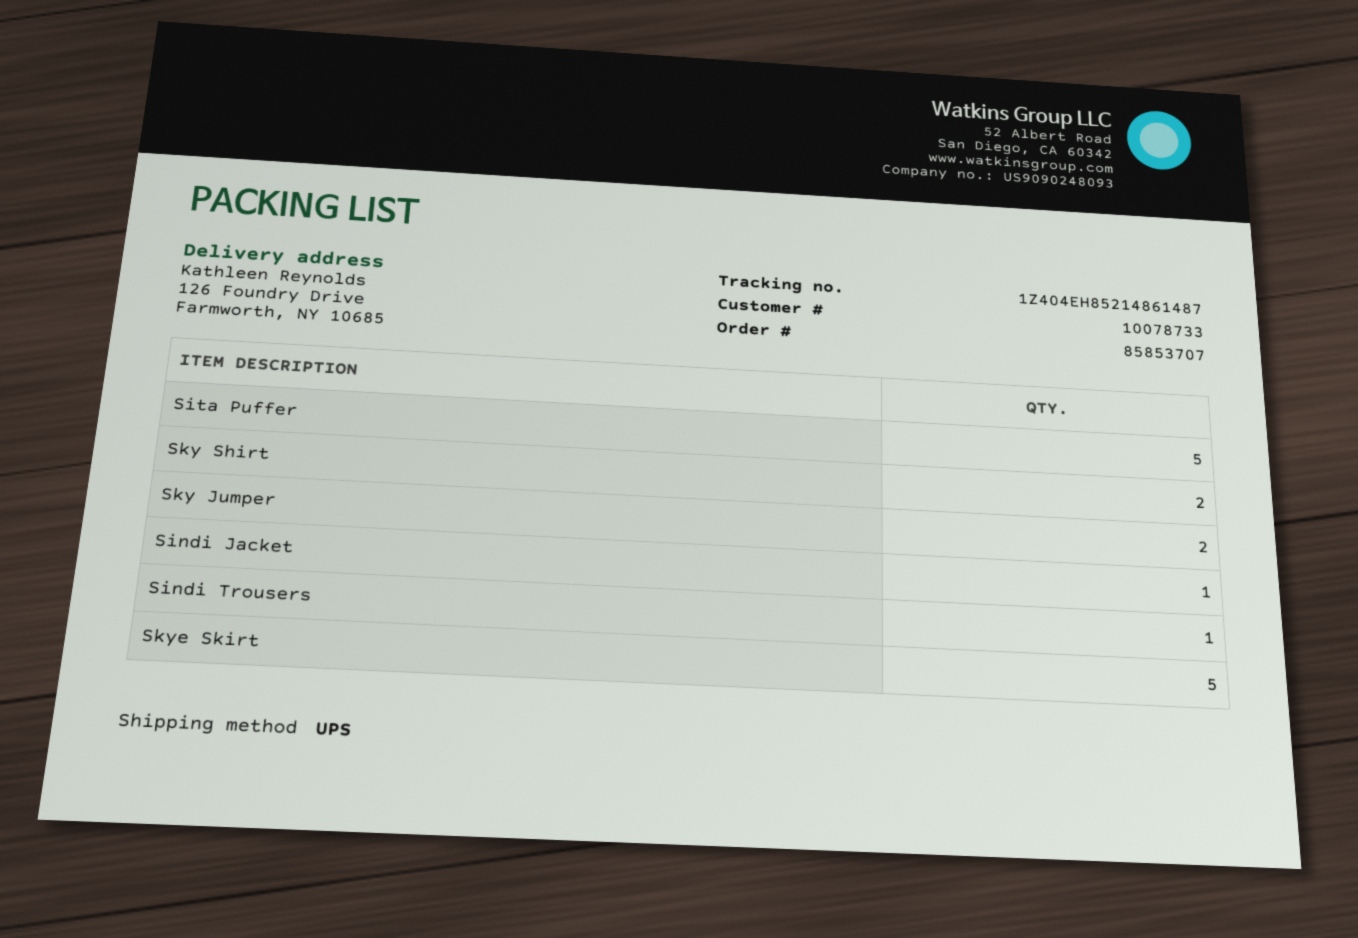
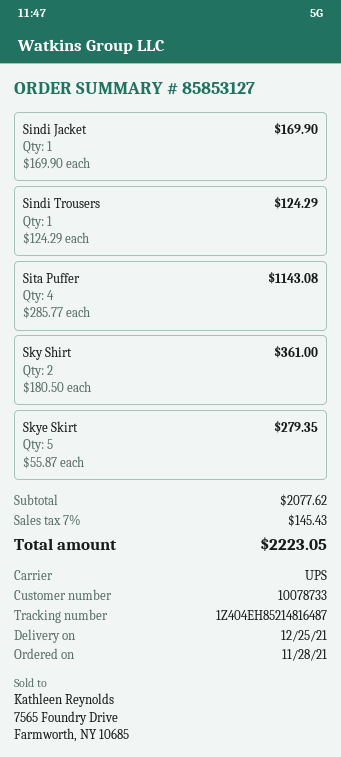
order number: 85853707 -> 85853127
tracking number: 1Z404EH85214861487 -> 1Z404EH85214816487
Sita Puffer: 5 -> 4
Sky Jumper: 2 -> none

